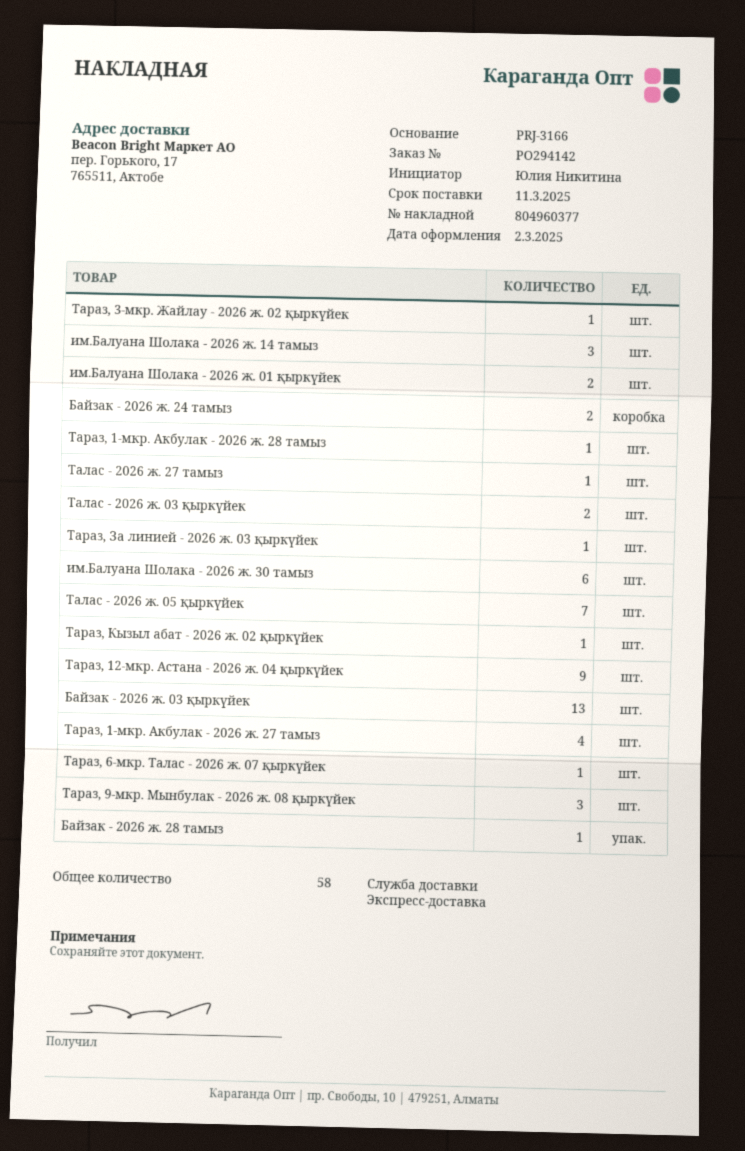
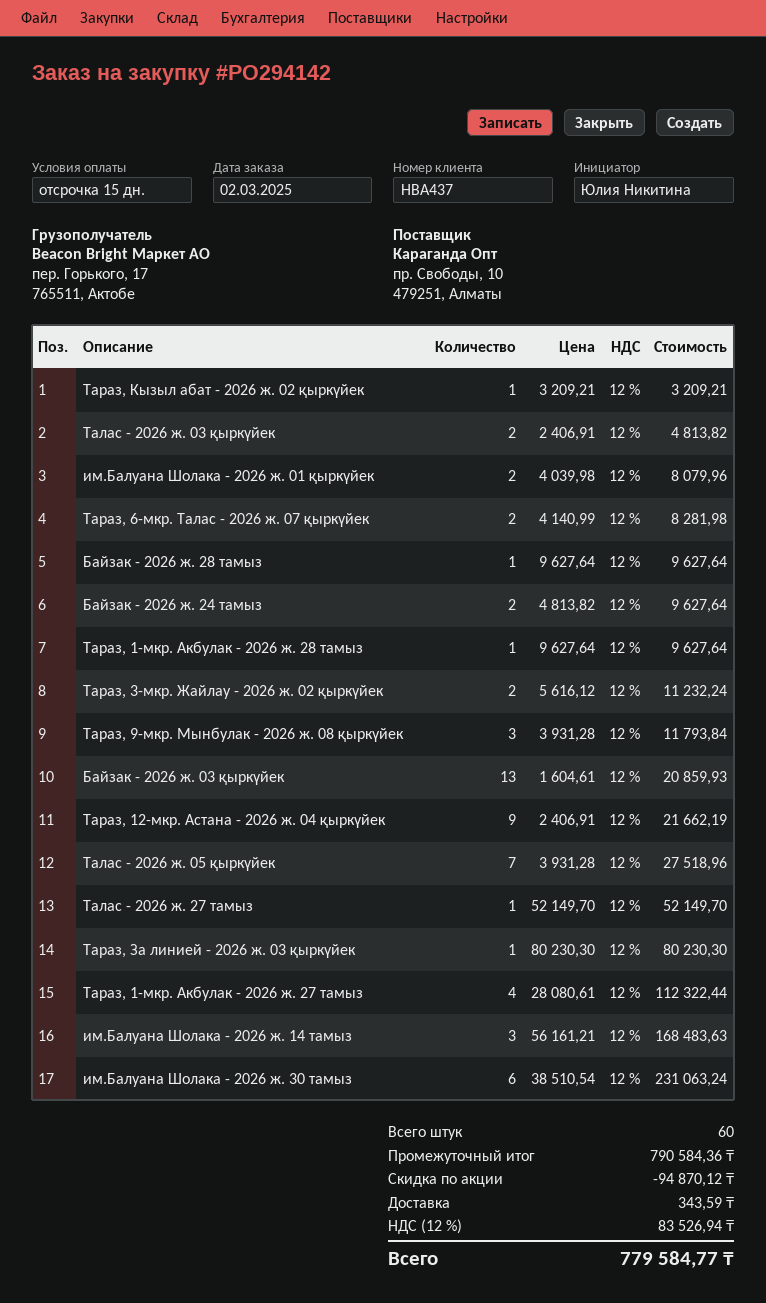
Тараз, 3-мкр. Жайлау - 2026 ж. 02 қыркүйек: 1 -> 2
Тараз, 6-мкр. Талас - 2026 ж. 07 қыркүйек: 1 -> 2
total quantity: 58 -> 60

